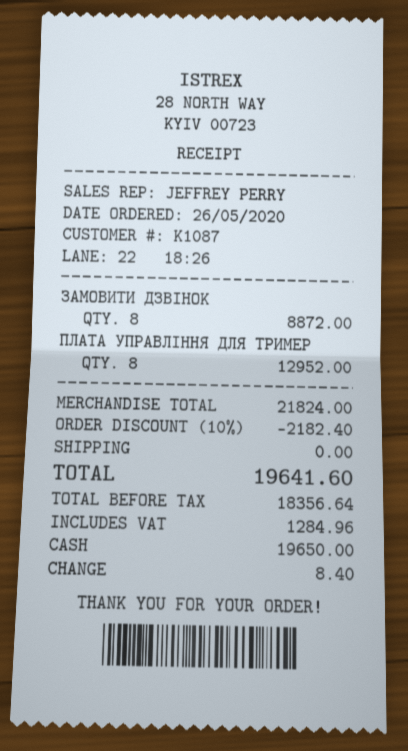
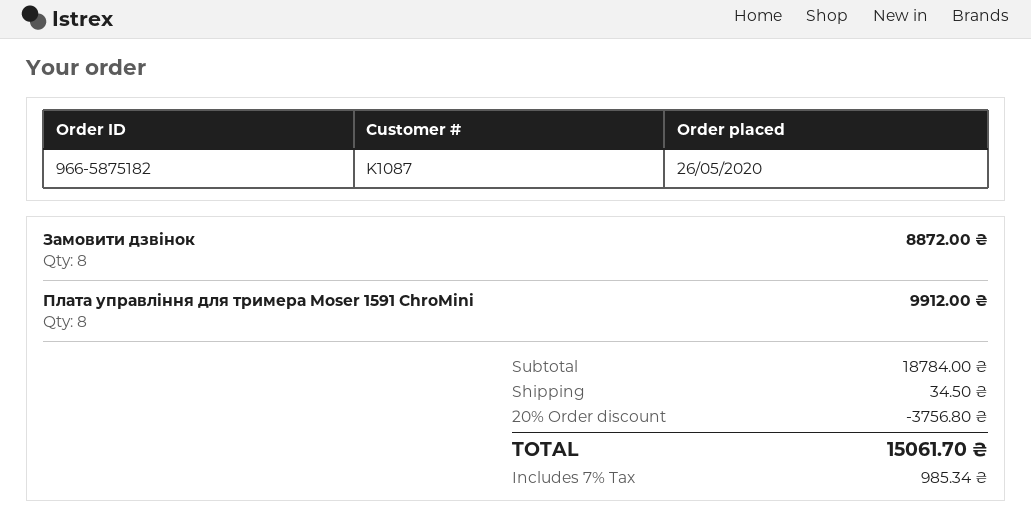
ПЛАТА УПРАВЛІННЯ ДЛЯ ТРИМЕР: 8 for 12952.00 -> 8 for 9912.00
subtotal: 21824.00 -> 18784.00
discount: 10% = 2182.40 -> 20% = 3756.80
shipping: 0.00 -> 34.50
tax: 1284.96 -> 985.34
total: 19641.60 -> 15061.70

